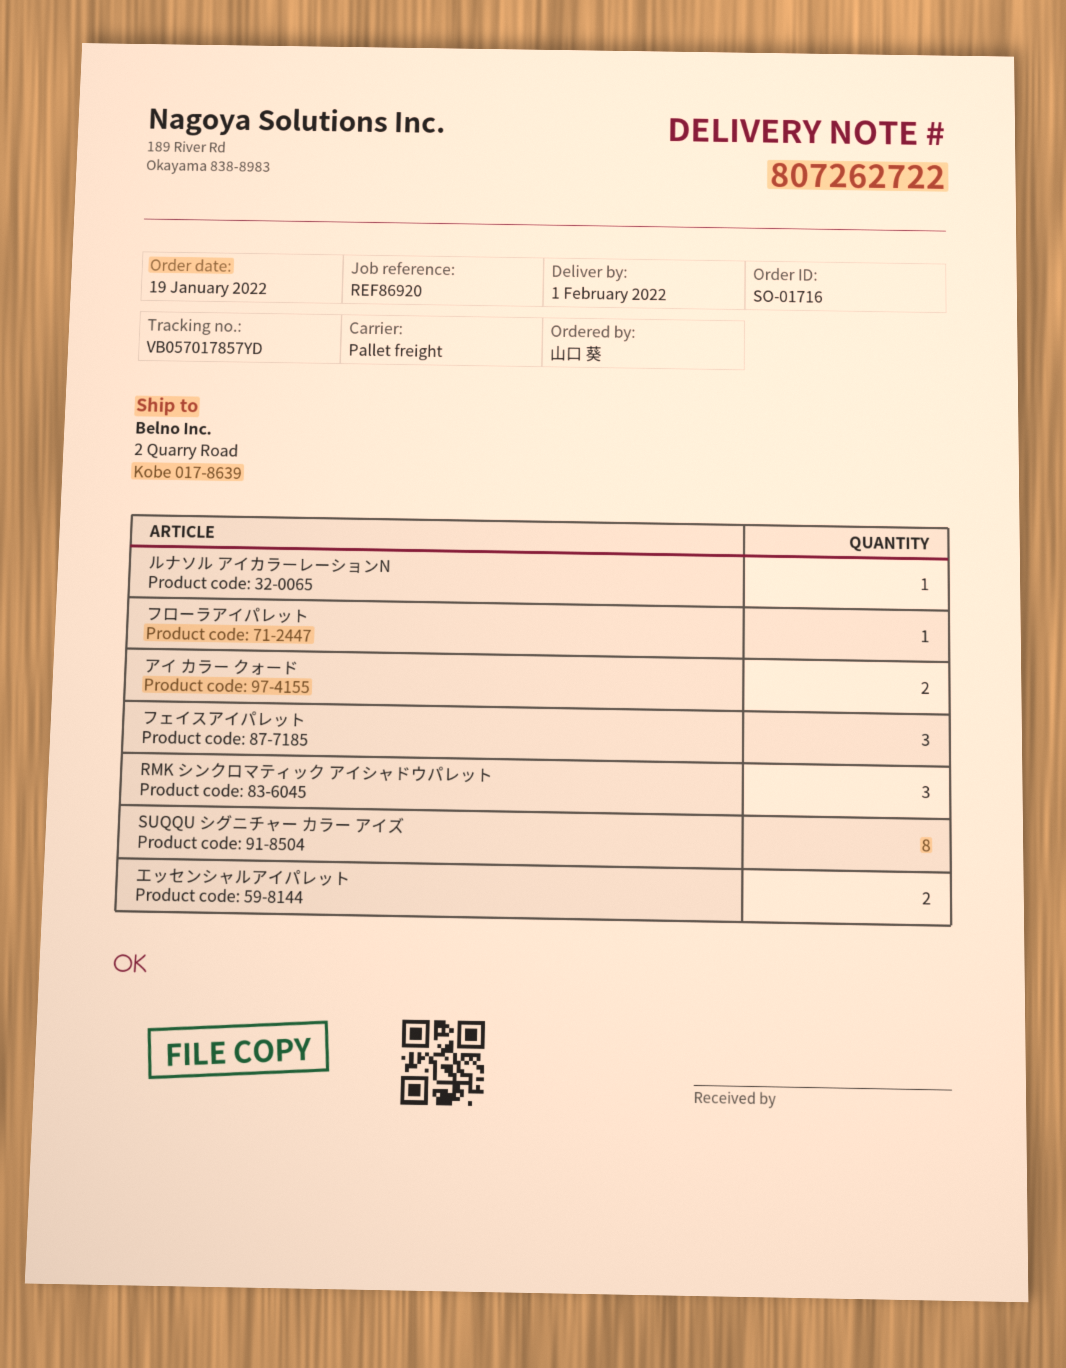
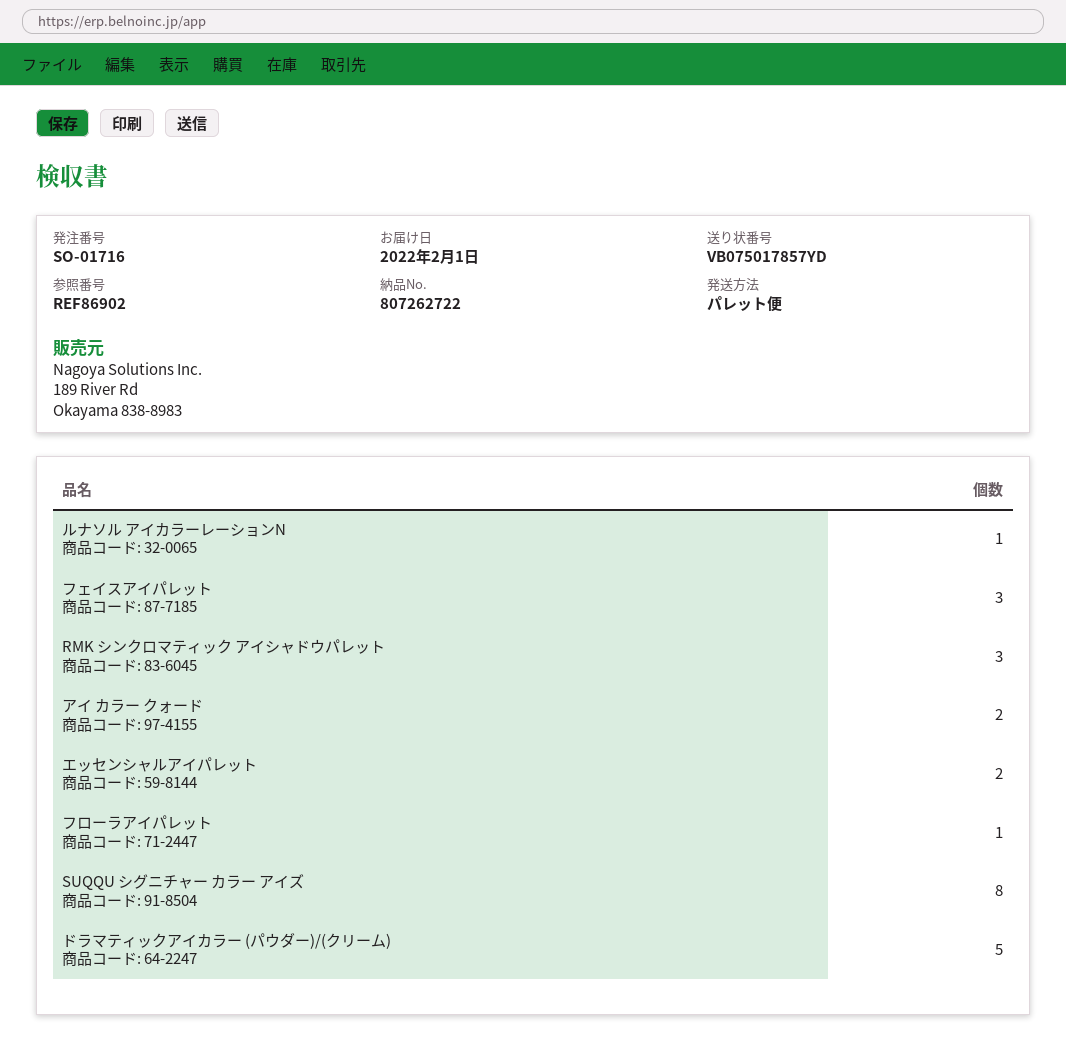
reference: REF86920 -> REF86902
tracking number: VB057017857YD -> VB075017857YD
ドラマティックアイカラー (パウダー)/(クリーム): none -> 5

